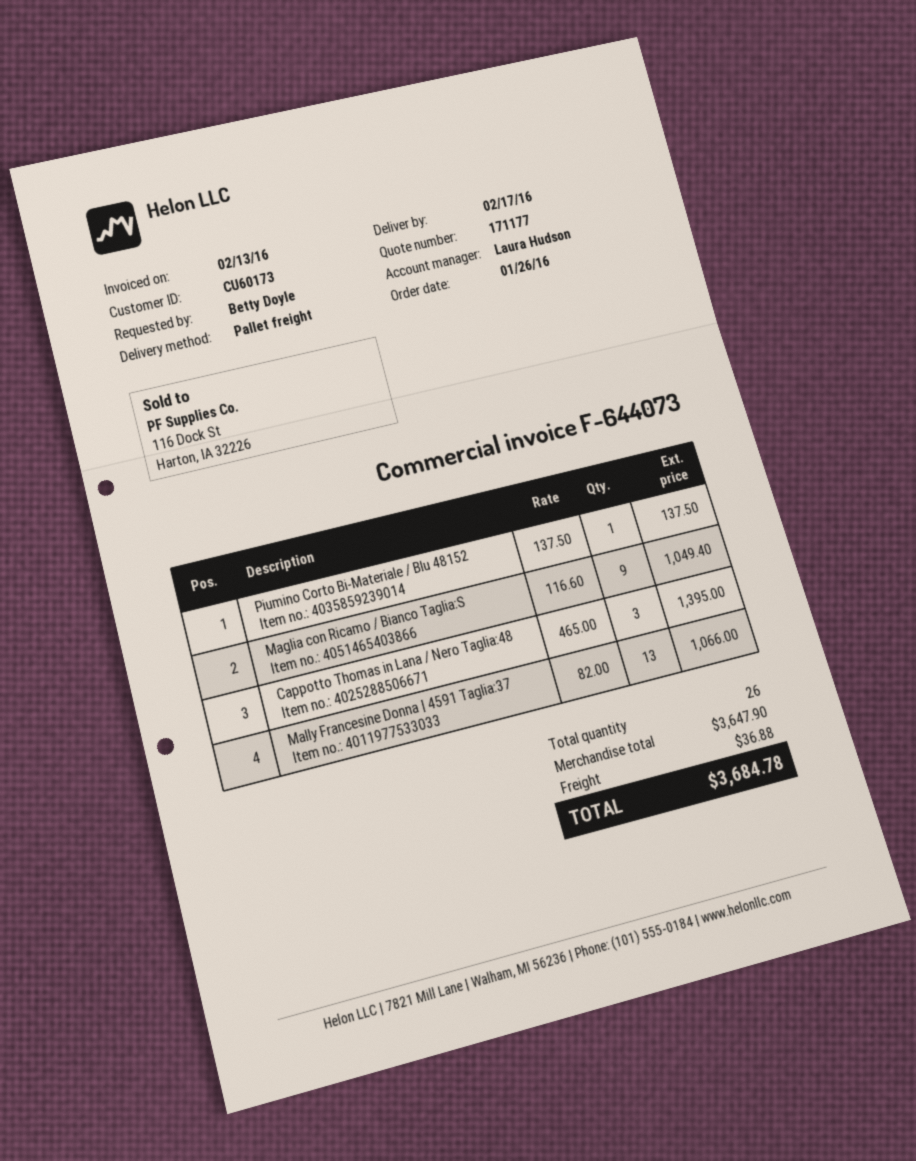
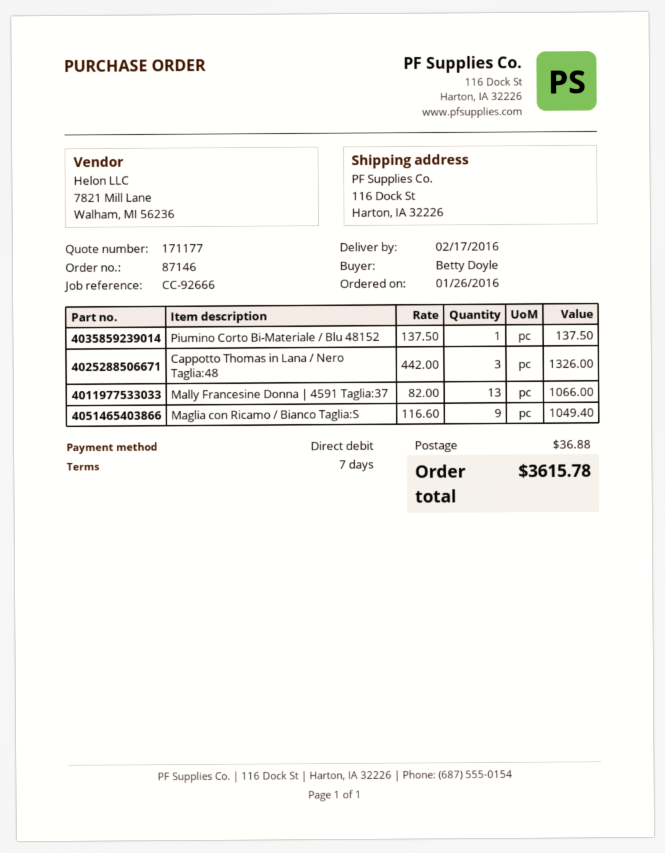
Cappotto Thomas in Lana / Nero Taglia:48: 3 x 465.00 = 1395.00 -> 3 x 442.00 = 1326.00
total: 3684.78 -> 3615.78

